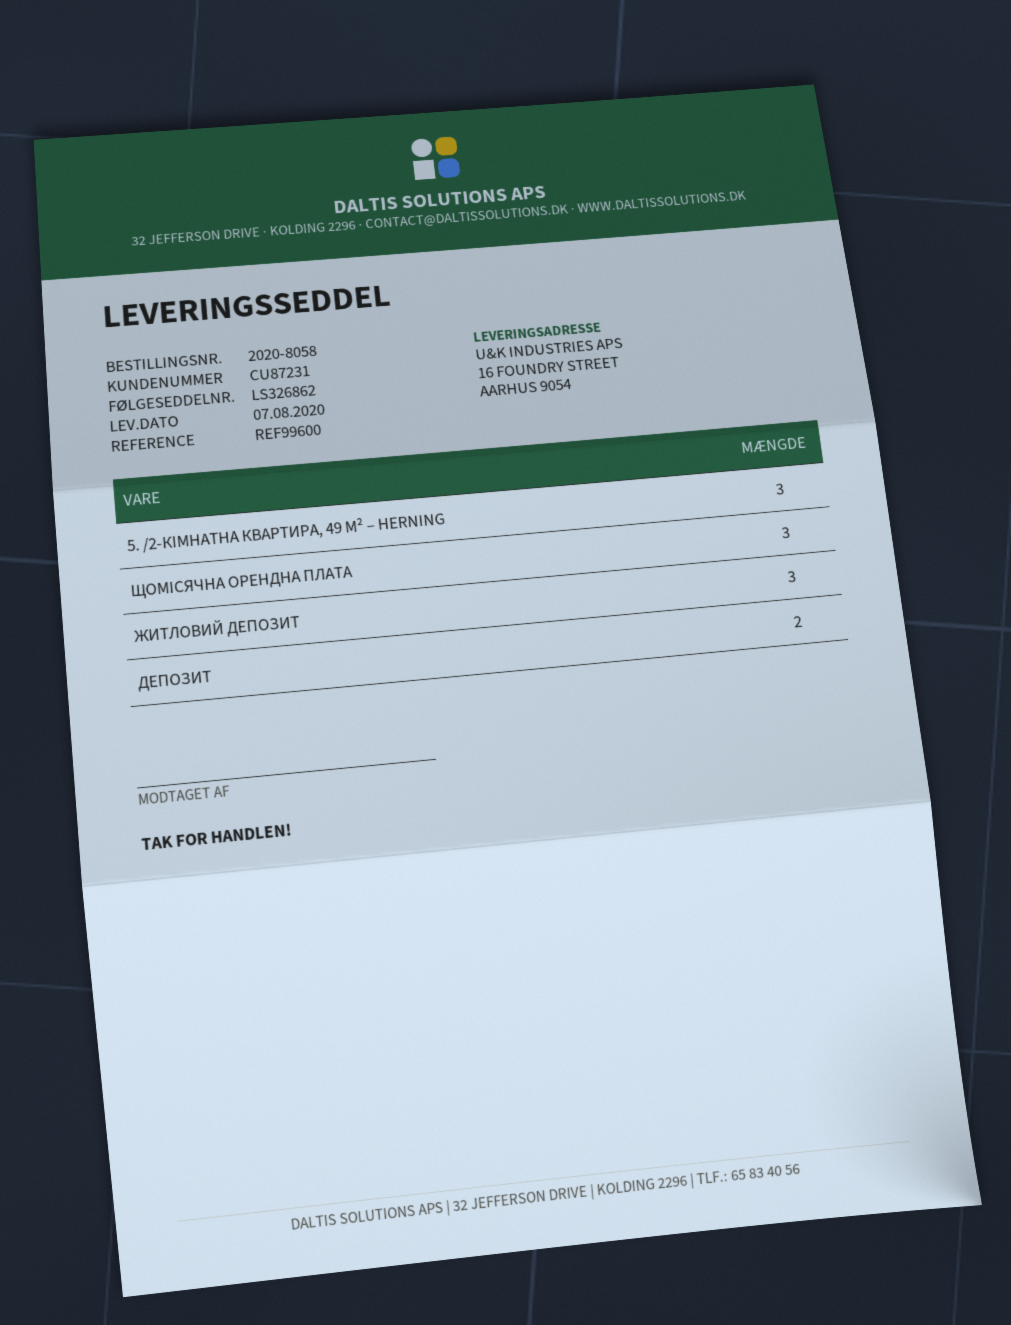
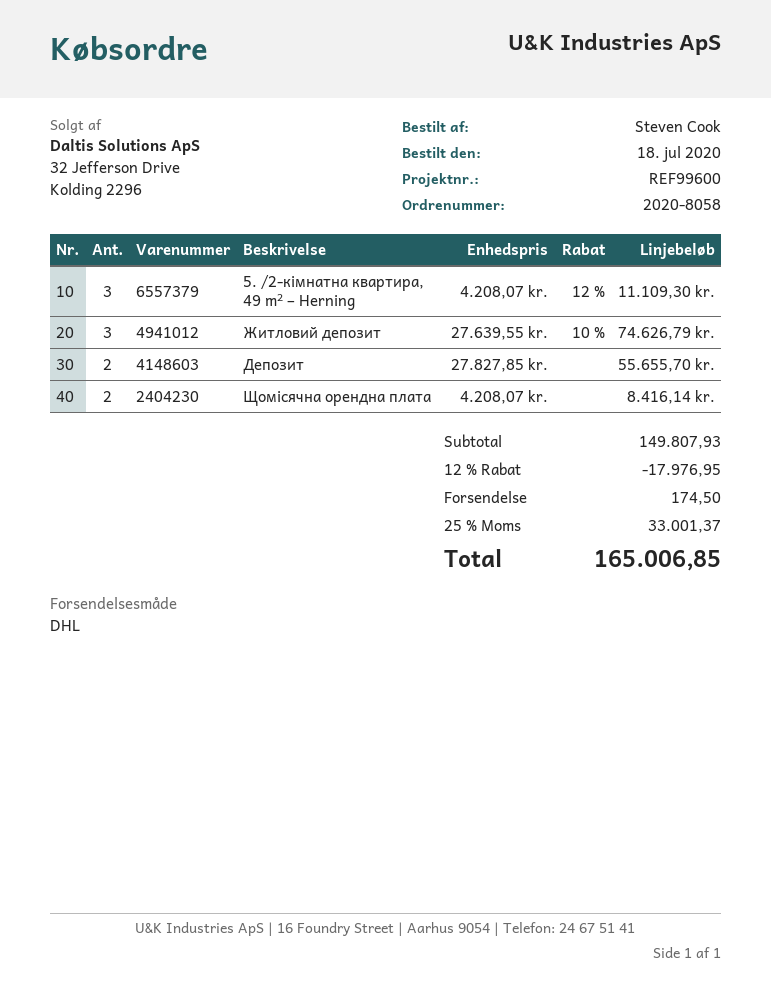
ЩОМІСЯЧНА ОРЕНДНА ПЛАТА: 3 -> 2

